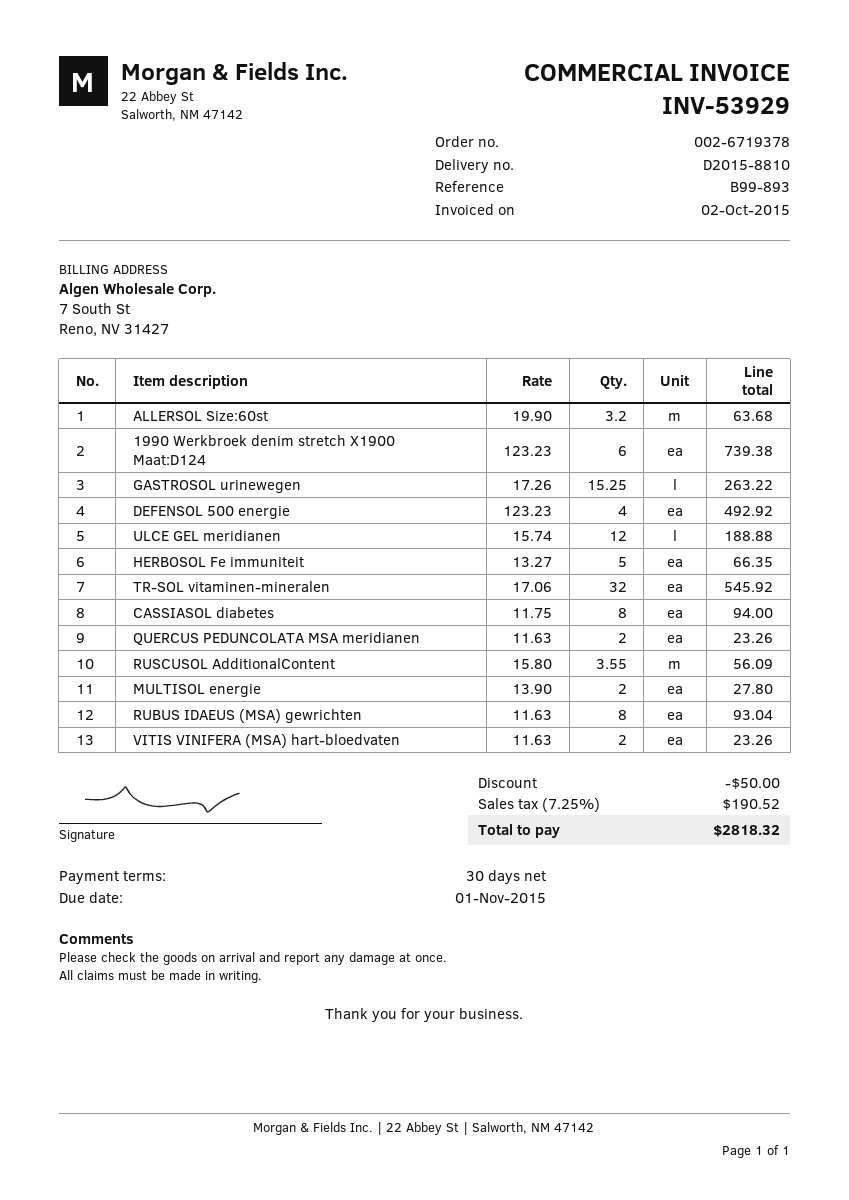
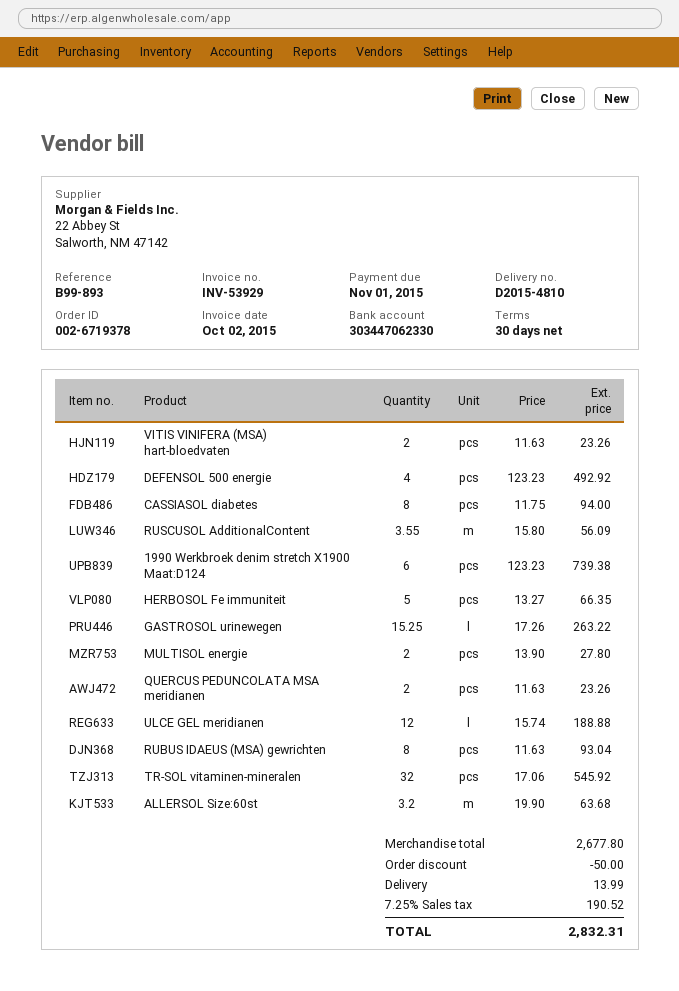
delivery note number: D2015-8810 -> D2015-4810
shipping: none -> 13.99
total: 2818.32 -> 2832.31

